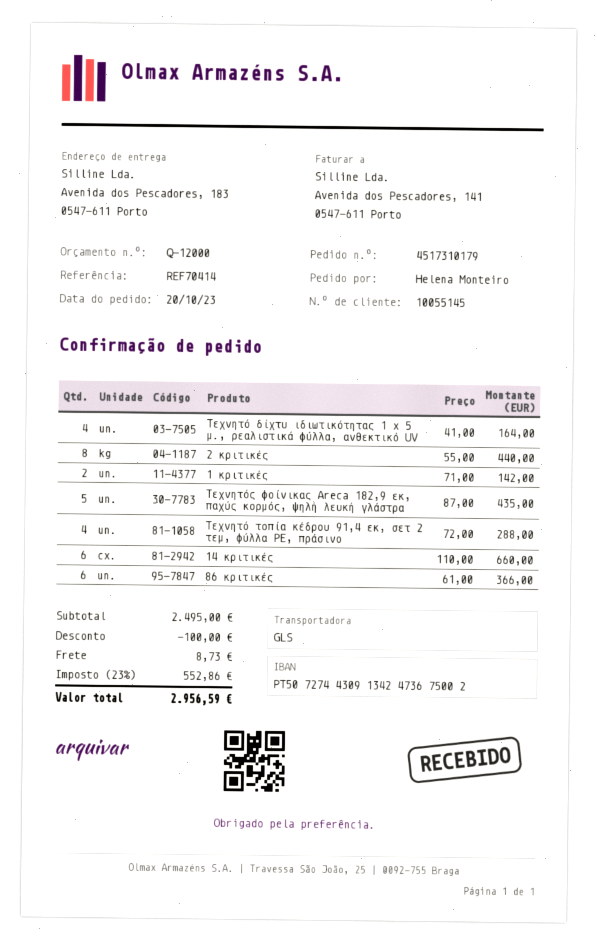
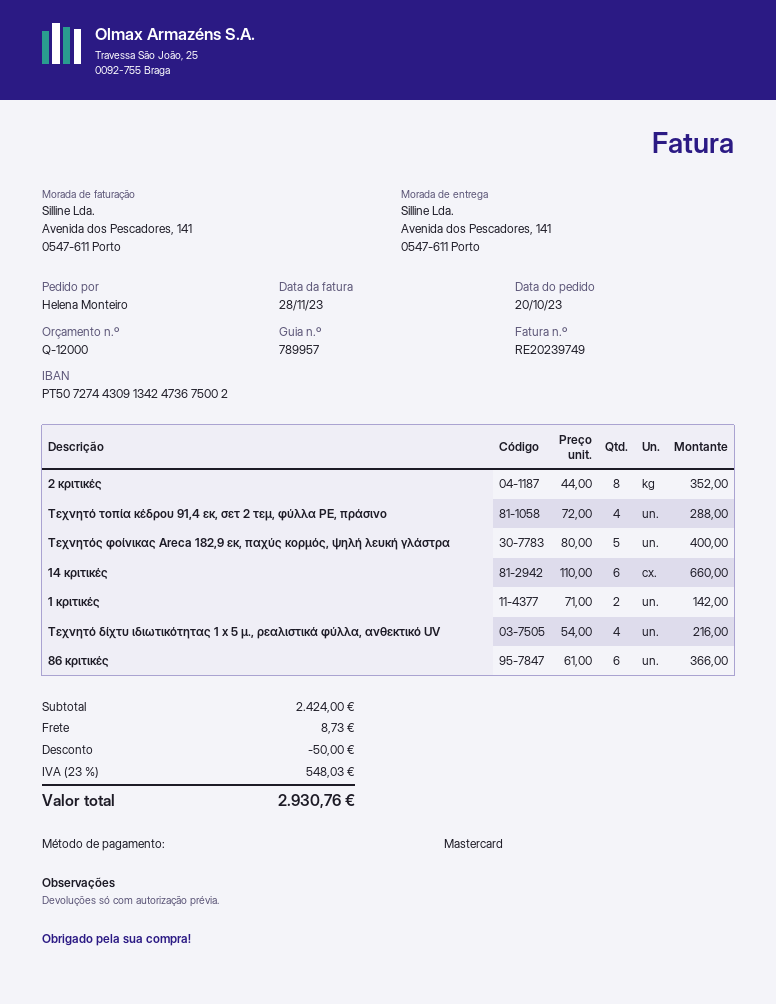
ship to: Avenida dos Pescadores, 183, 0547-611 Porto -> Avenida dos Pescadores, 141, 0547-611 Porto
Τεχνητό δίχτυ ιδιωτικότητας 1 x 5 μ., ρεαλιστικά φύλλα, ανθεκτικό UV: 4 x 41.00 = 164.00 -> 4 x 54.00 = 216.00
2 κριτικές: 8 x 55.00 = 440.00 -> 8 x 44.00 = 352.00
Τεχνητός φοίνικας Areca 182,9 εκ, παχύς κορμός, ψηλή λευκή γλάστρα: 5 x 87.00 = 435.00 -> 5 x 80.00 = 400.00
subtotal: 2495.00 -> 2424.00
discount: 100.00 -> 50.00
tax: 23% = 552.86 -> 23% = 548.03
total: 2956.59 -> 2930.76

